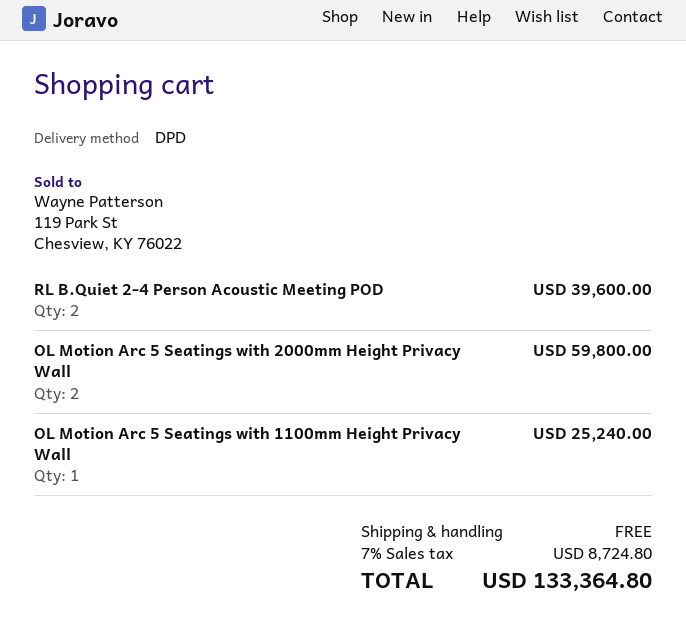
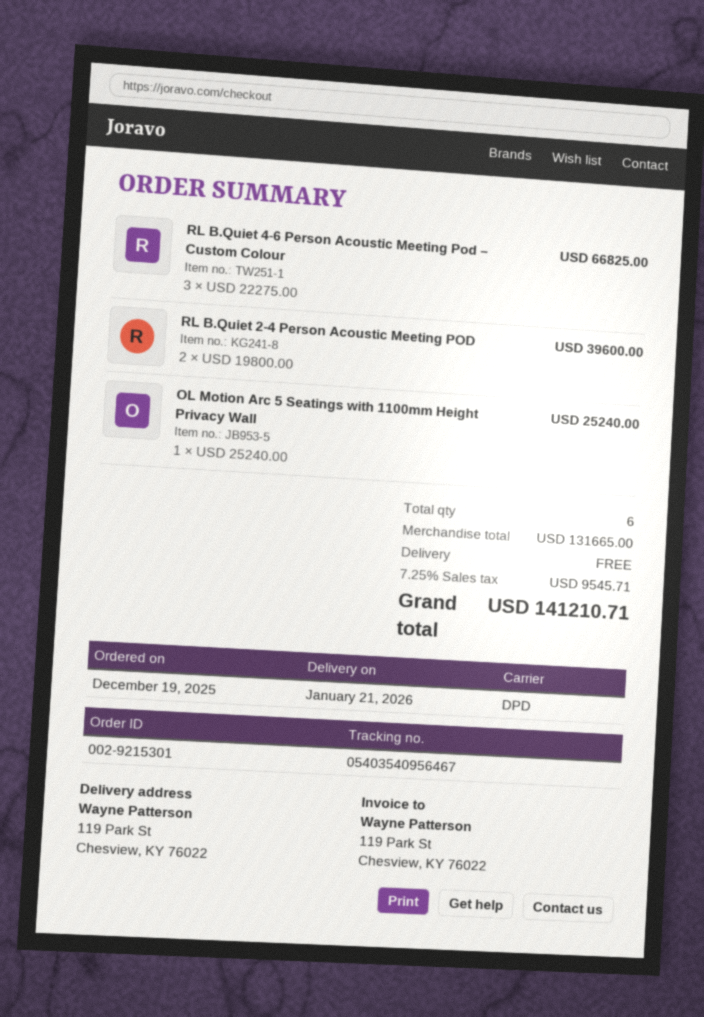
OL Motion Arc 5 Seatings with 2000mm Height Privacy Wall: 2 for 59800.00 -> none
RL B.Quiet 4-6 Person Acoustic Meeting Pod – Custom Colour: none -> 3 for 66825.00
tax: 7% = 8724.80 -> 7.25% = 9545.71
total: 133364.80 -> 141210.71

